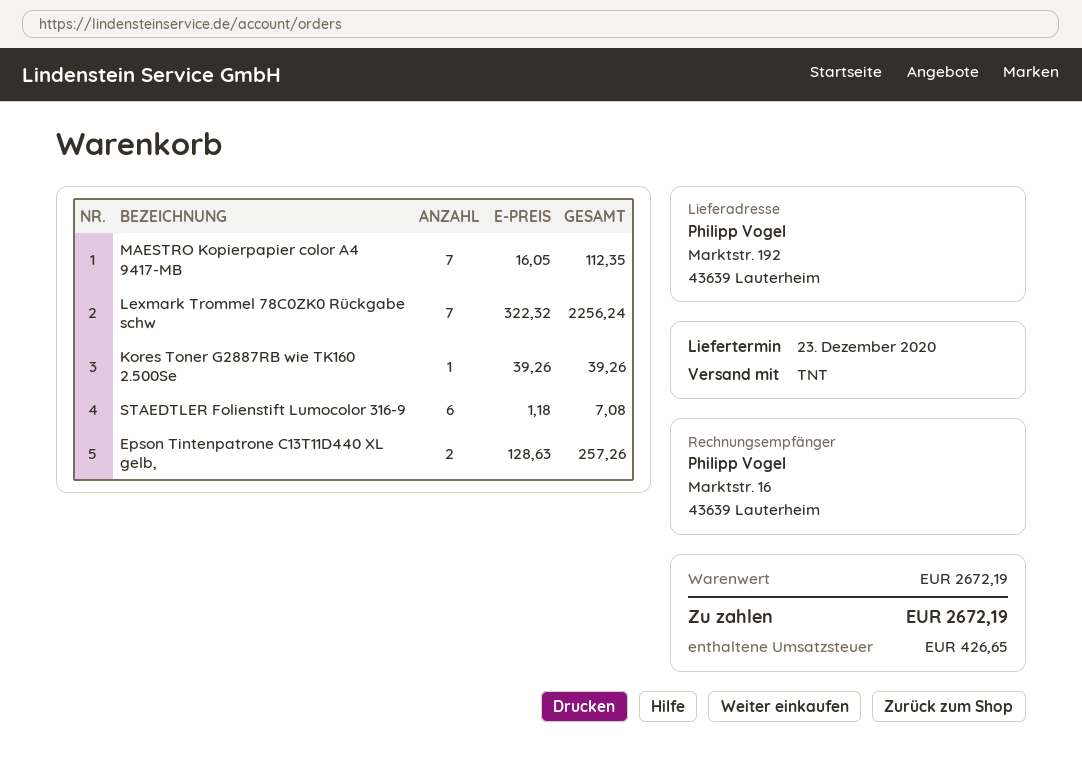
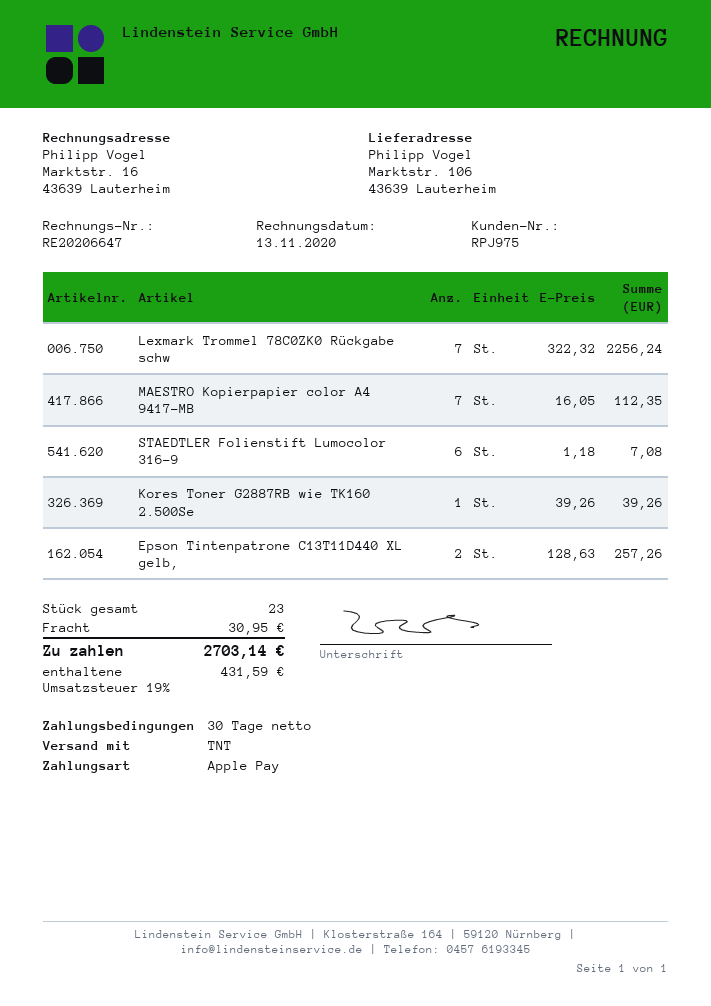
ship to: Marktstr. 192, 43639 Lauterheim -> Marktstr. 106, 43639 Lauterheim
shipping: none -> 30.95
tax: 426.65 -> 431.59
total: 2672.19 -> 2703.14

